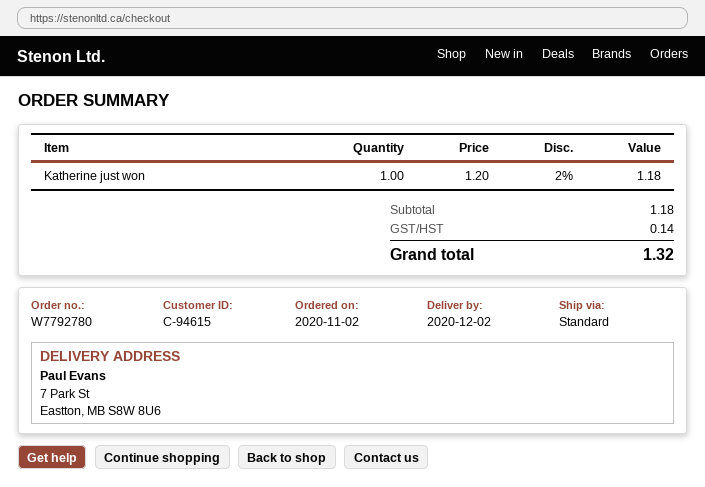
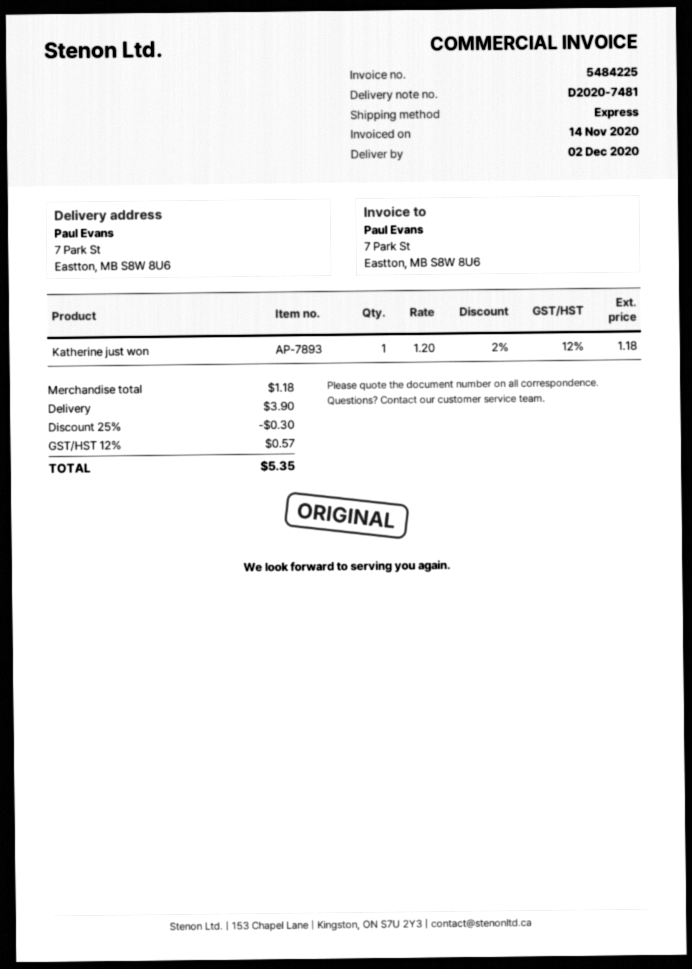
shipping method: standard -> express
discount: none -> 25% = 0.30
shipping: none -> 3.90
tax: 0.14 -> 0.57
total: 1.32 -> 5.35

